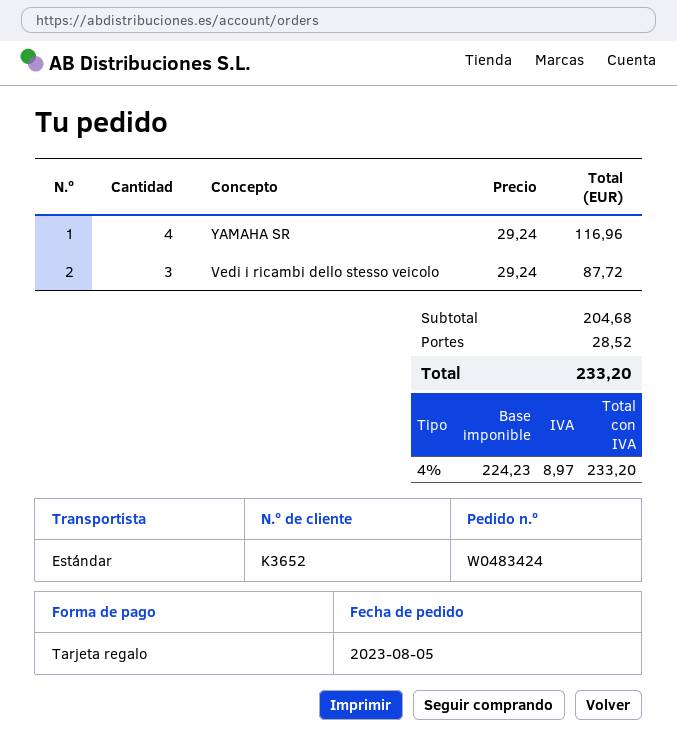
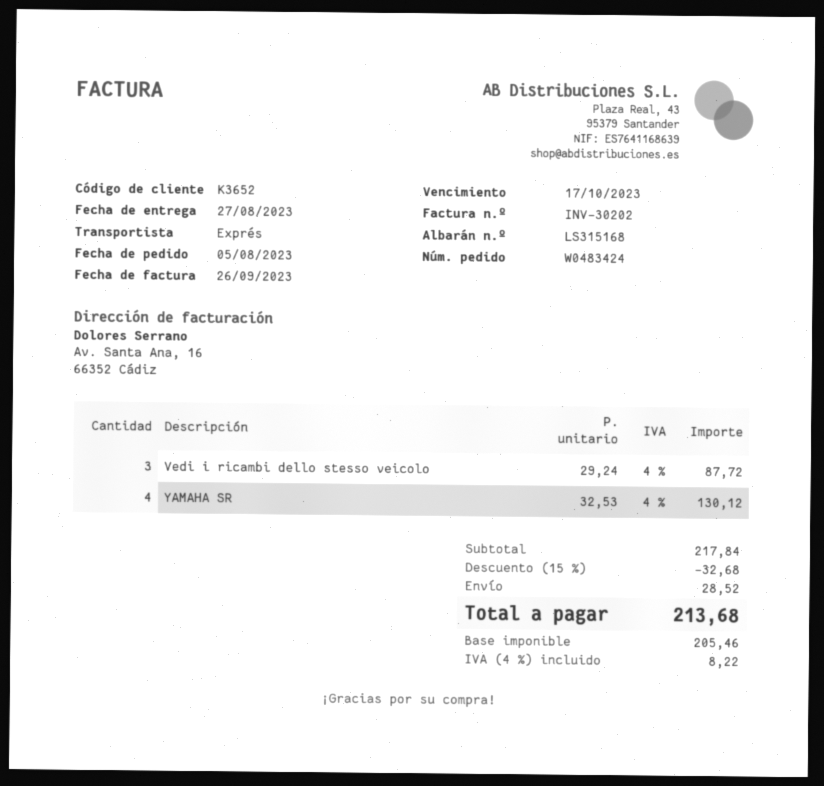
shipping method: standard -> express
YAMAHA SR: 4 x 29.24 = 116.96 -> 4 x 32.53 = 130.12
subtotal: 204.68 -> 217.84
discount: none -> 15% = 32.68
net: 224.23 -> 205.46
tax: 4% = 8.97 -> 4% = 8.22
total: 233.20 -> 213.68

